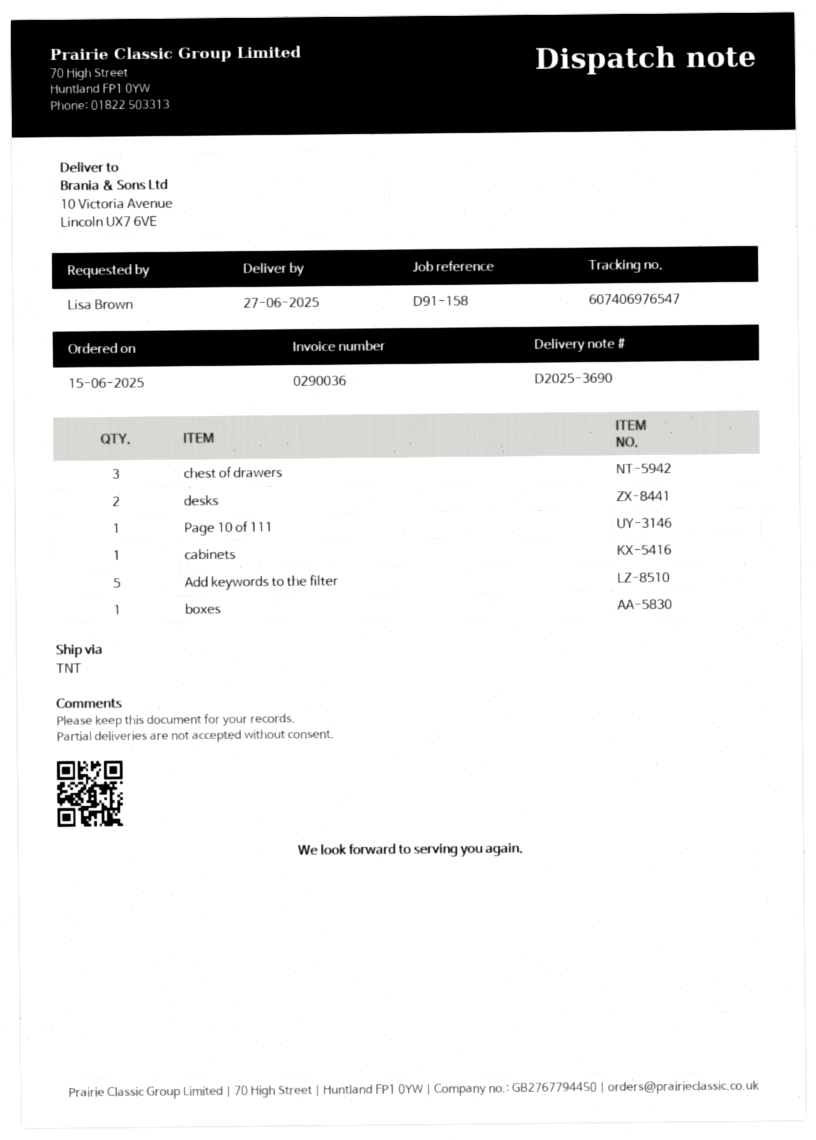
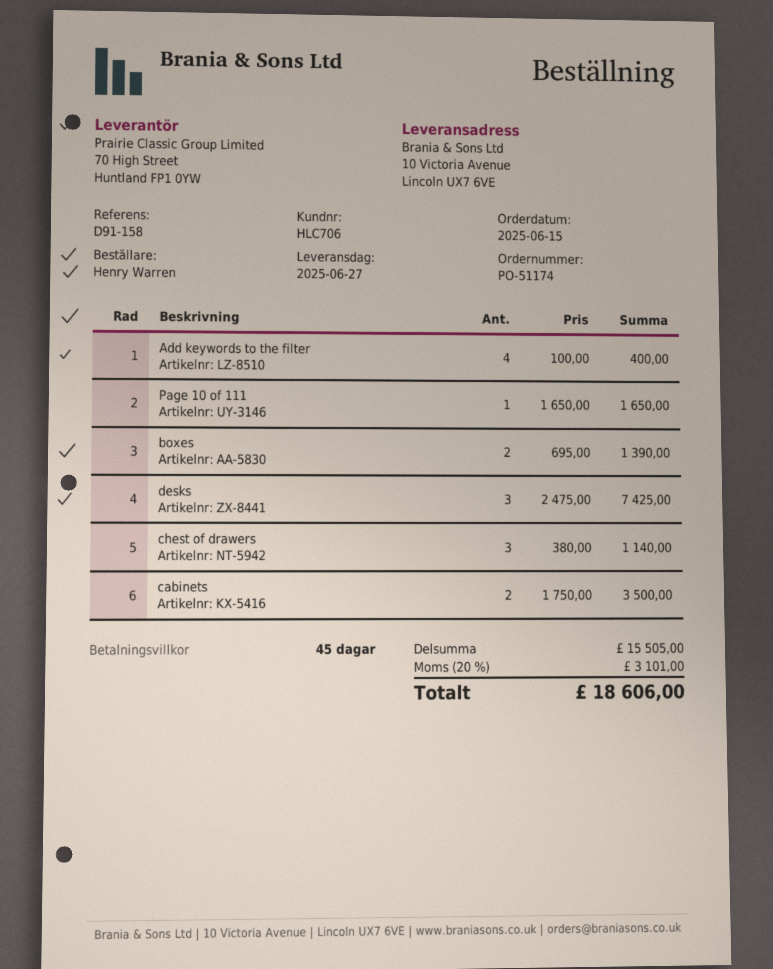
ordered by: Lisa Brown -> Henry Warren
desks: 2 -> 3
cabinets: 1 -> 2
Add keywords to the filter: 5 -> 4
boxes: 1 -> 2

